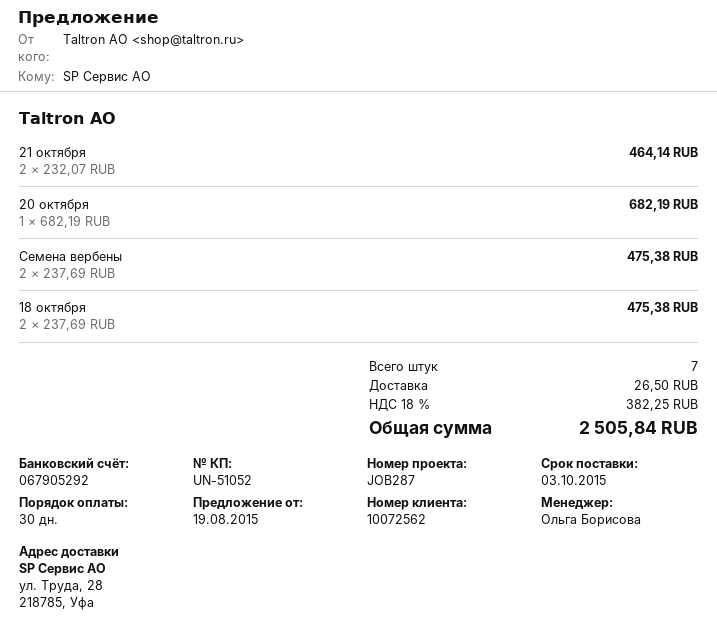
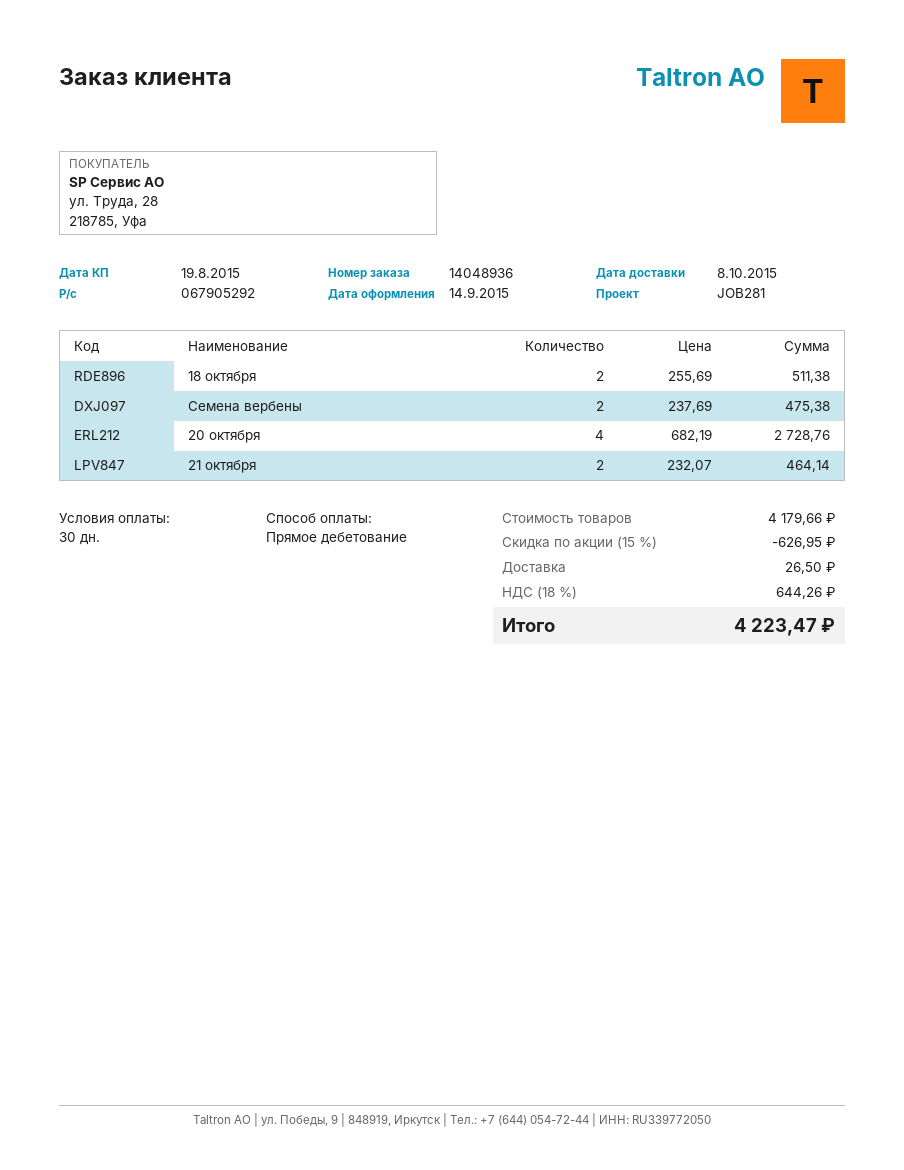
delivery date: 2015-10-03 -> 2015-10-08
reference: JOB287 -> JOB281
20 октября: 1 x 682.19 = 682.19 -> 4 x 682.19 = 2728.76
18 октября: 2 x 237.69 = 475.38 -> 2 x 255.69 = 511.38
discount: none -> 15% = 626.95
tax: 18% = 382.25 -> 18% = 644.26
total: 2505.84 -> 4223.47

